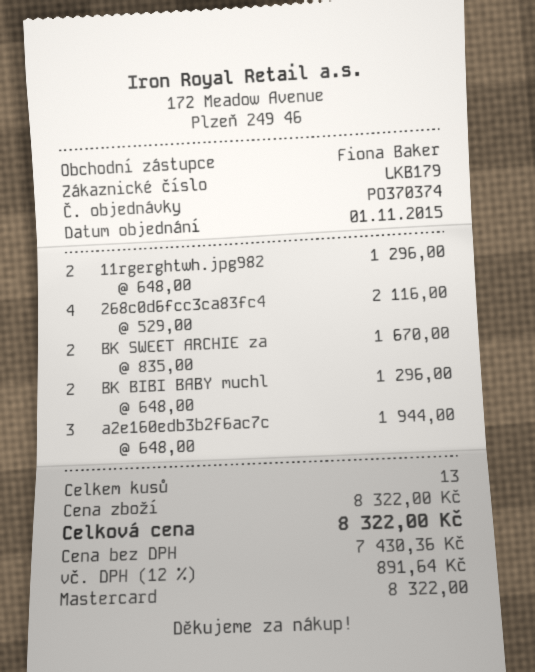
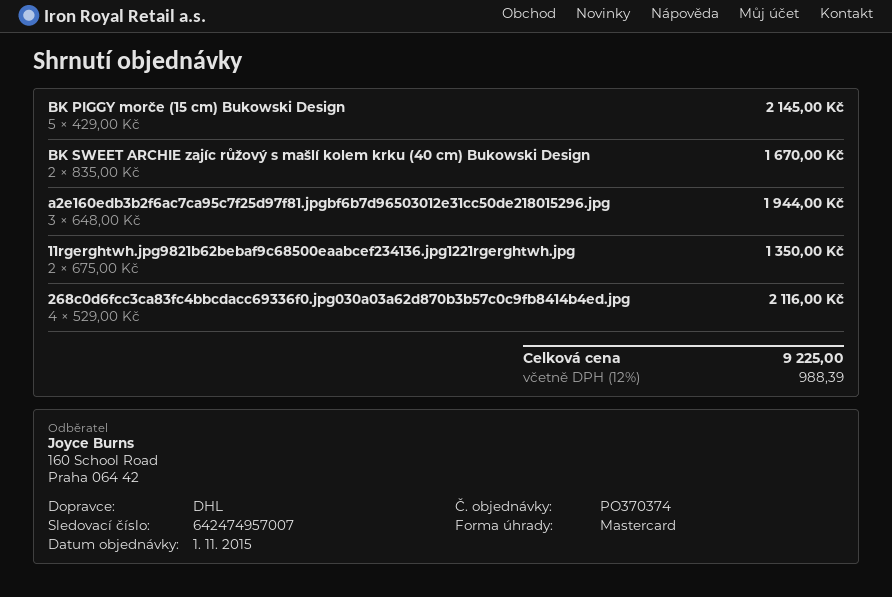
11rgerghtwh.jpg982: 2 x 648.00 = 1296.00 -> 2 x 675.00 = 1350.00
BK BIBI BABY muchl: 2 x 648.00 = 1296.00 -> none
BK PIGGY morče (15 cm) Bukowski Design: none -> 5 x 429.00 = 2145.00
tax: 12% = 891.64 -> 12% = 988.39
total: 8322.00 -> 9225.00

